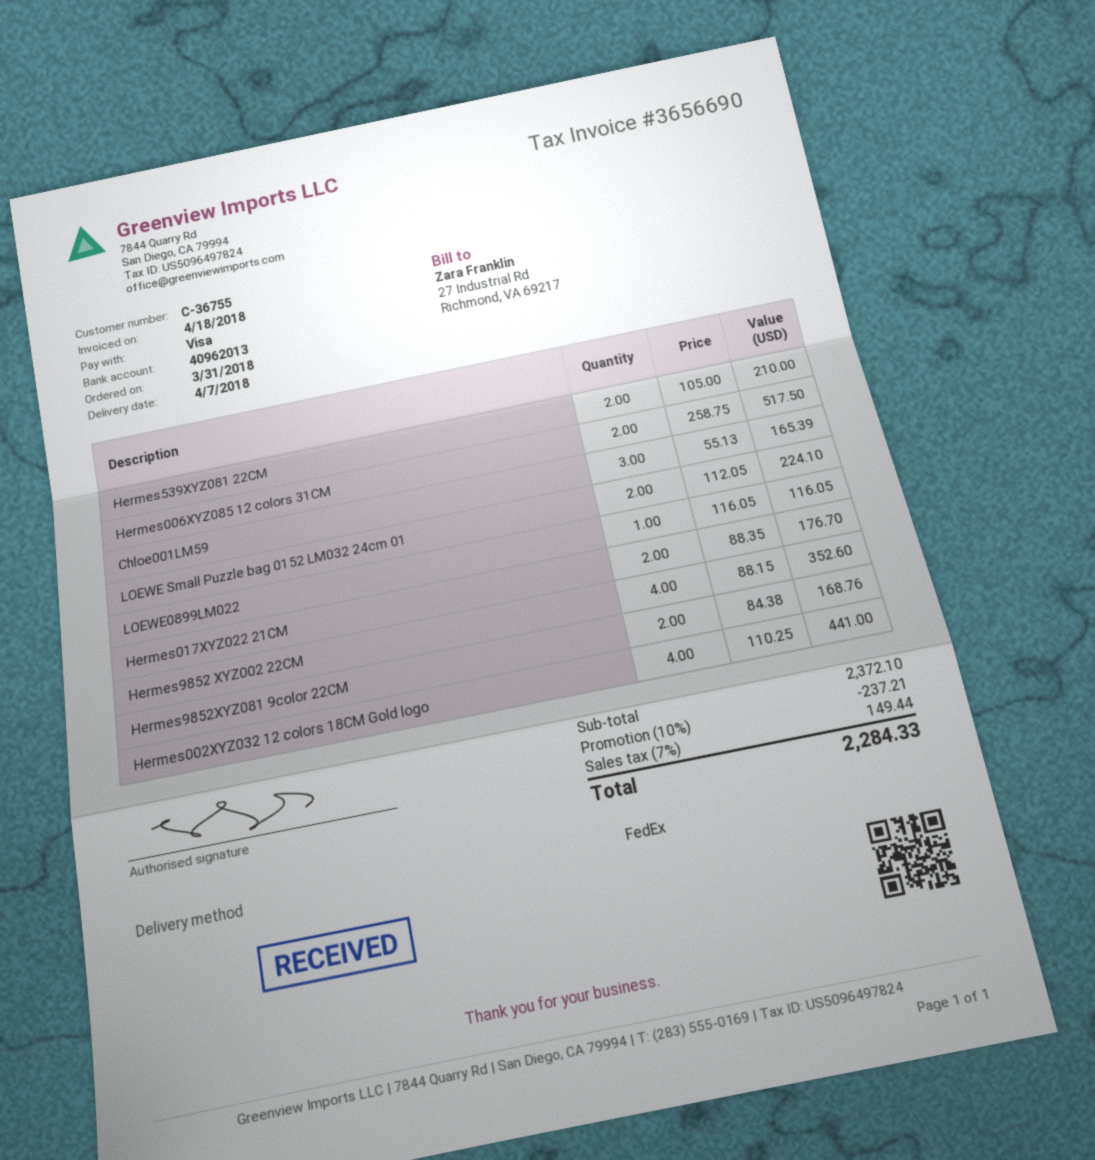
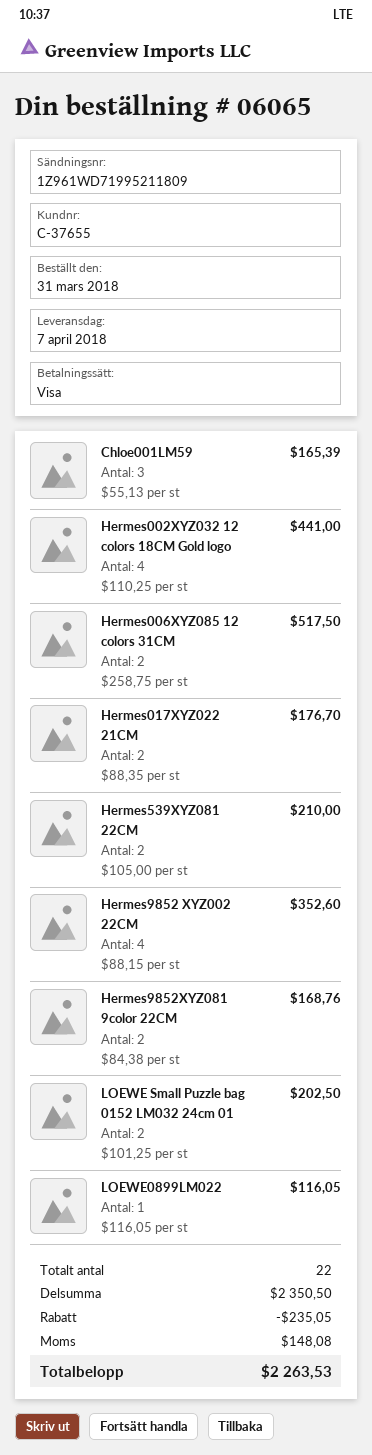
customer number: C-36755 -> C-37655
LOEWE Small Puzzle bag 0152 LM032 24cm 01: 2 x 112.05 = 224.10 -> 2 x 101.25 = 202.50
subtotal: 2372.10 -> 2350.50
discount: 237.21 -> 235.05
tax: 149.44 -> 148.08
total: 2284.33 -> 2263.53

